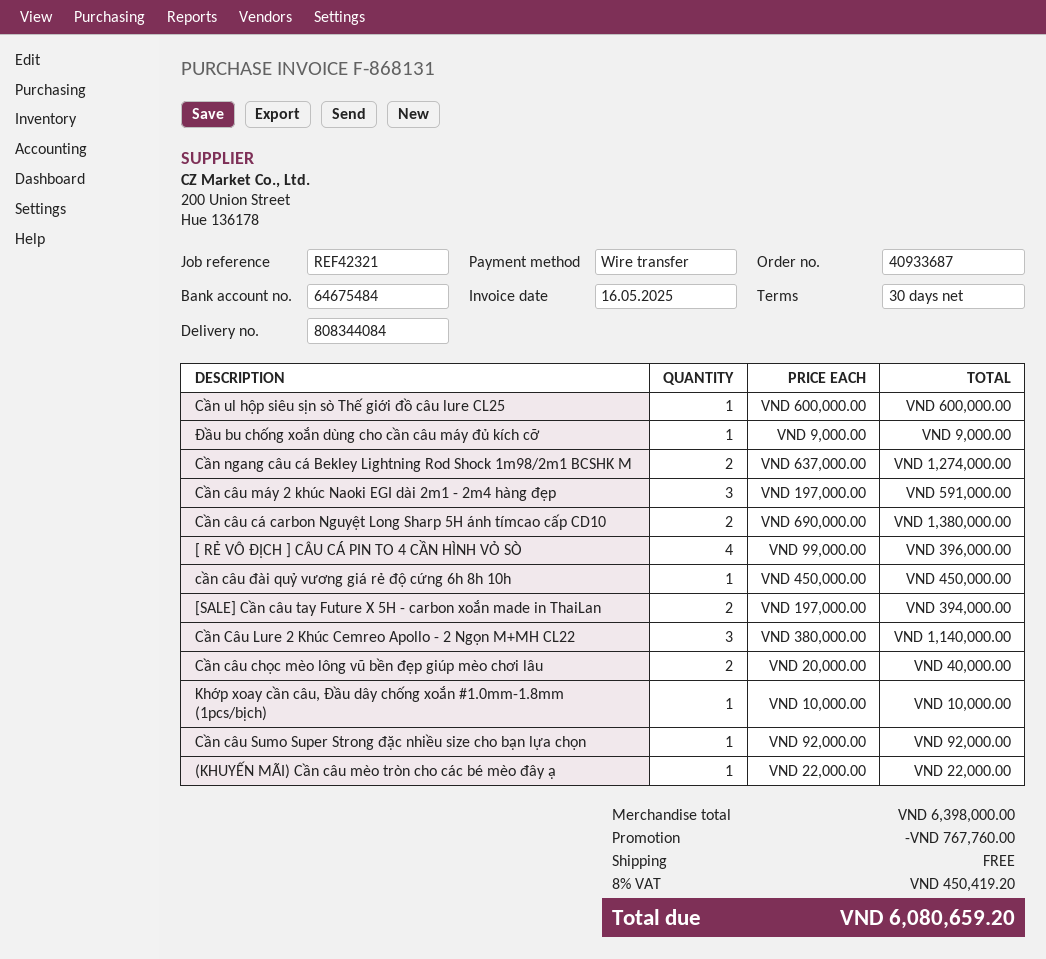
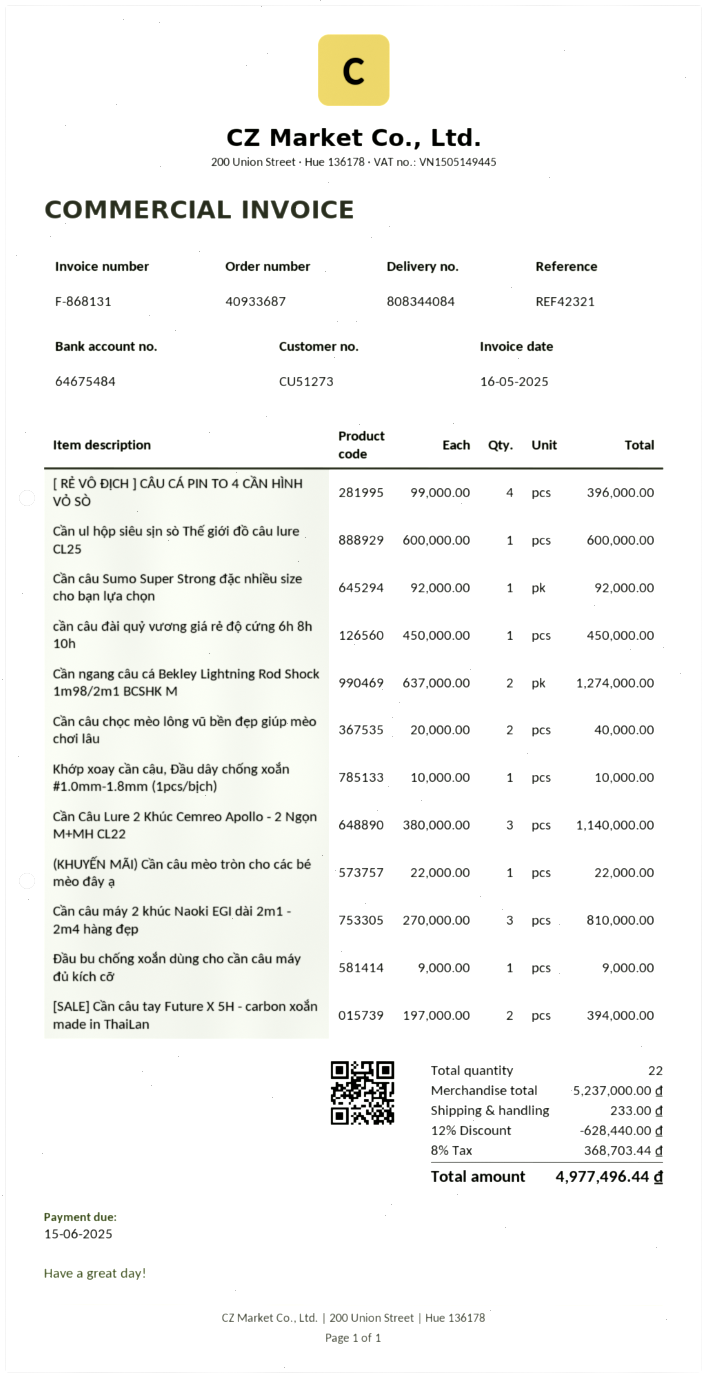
Cần câu máy 2 khúc Naoki EGI dài 2m1 - 2m4 hàng đẹp: 3 x 197000.00 = 591000.00 -> 3 x 270000.00 = 810000.00
Cần câu cá carbon Nguyệt Long Sharp 5H ánh tímcao cấp CD10: 2 x 690000.00 = 1380000.00 -> none
subtotal: 6398000.00 -> 5237000.00
discount: 767760.00 -> 628440.00
shipping: 0.00 -> 233.00
tax: 8% = 450419.20 -> 8% = 368703.44
total: 6080659.20 -> 4977496.44

